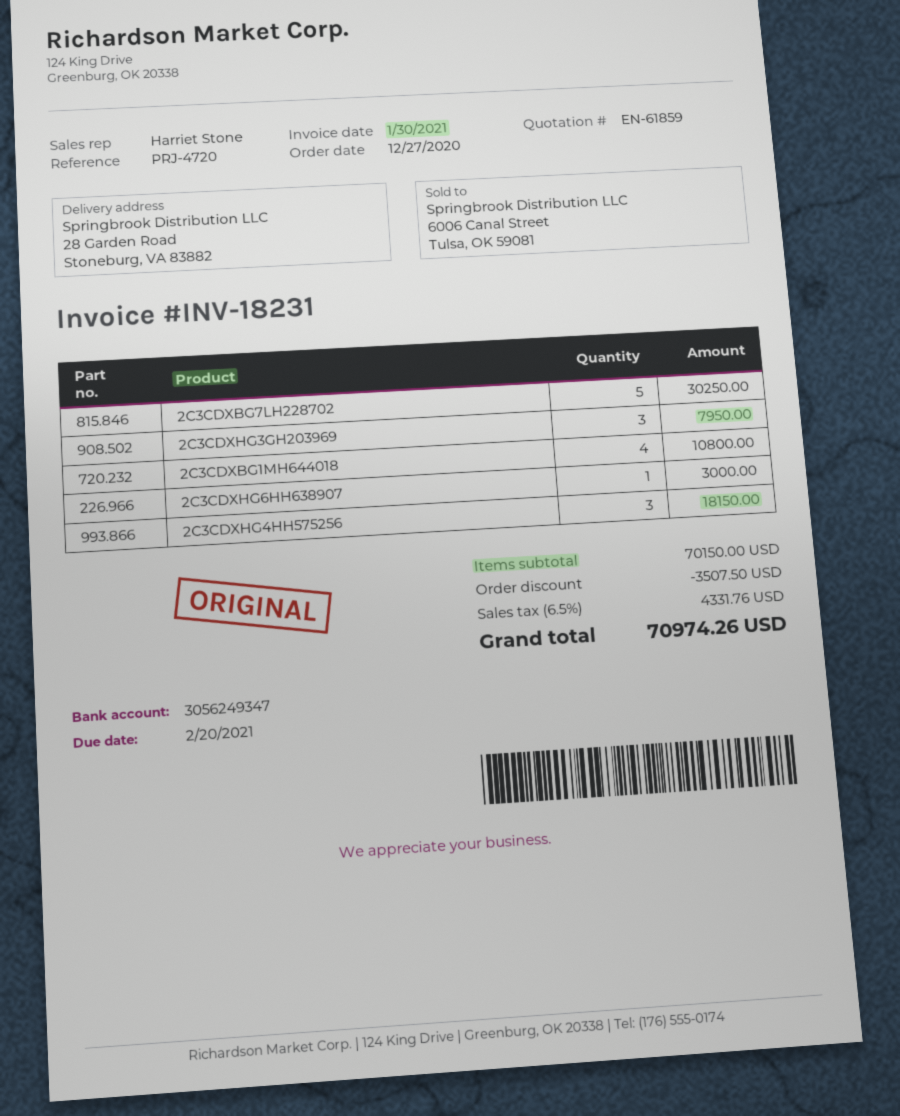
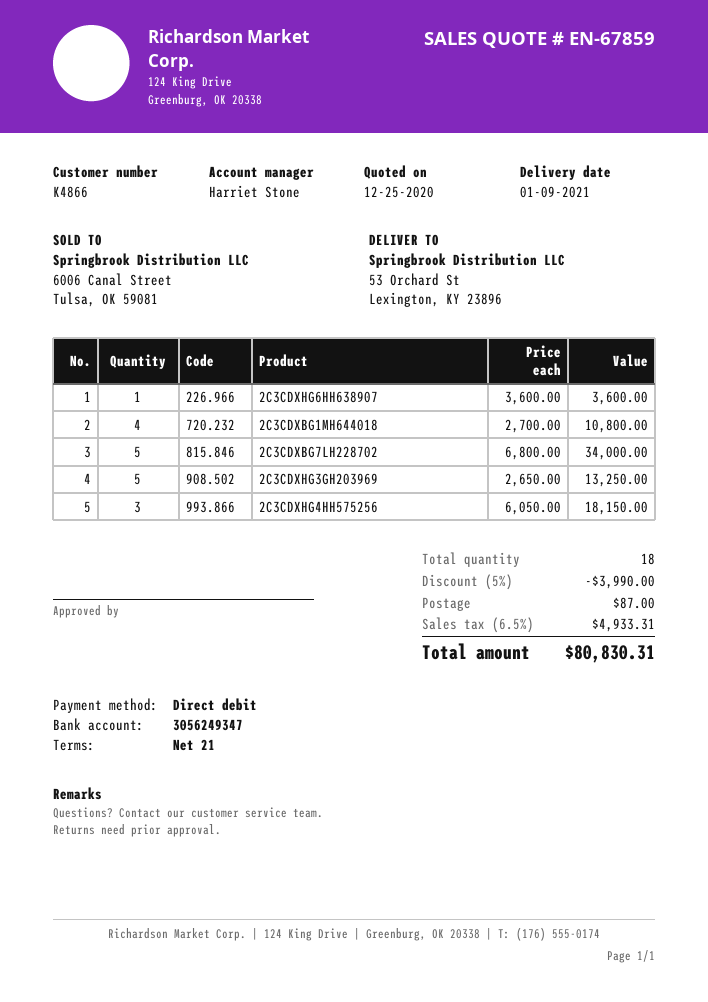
quote number: EN-61859 -> EN-67859
ship to: 28 Garden Road, Stoneburg, VA 83882 -> 53 Orchard St, Lexington, KY 23896
2C3CDXBG7LH228702: 5 for 30250.00 -> 5 for 34000.00
2C3CDXHG3GH203969: 3 for 7950.00 -> 5 for 13250.00
2C3CDXHG6HH638907: 1 for 3000.00 -> 1 for 3600.00
discount: 3507.50 -> 3990.00
shipping: none -> 87.00
tax: 6.5% = 4331.76 -> 6.5% = 4933.31
total: 70974.26 -> 80830.31

